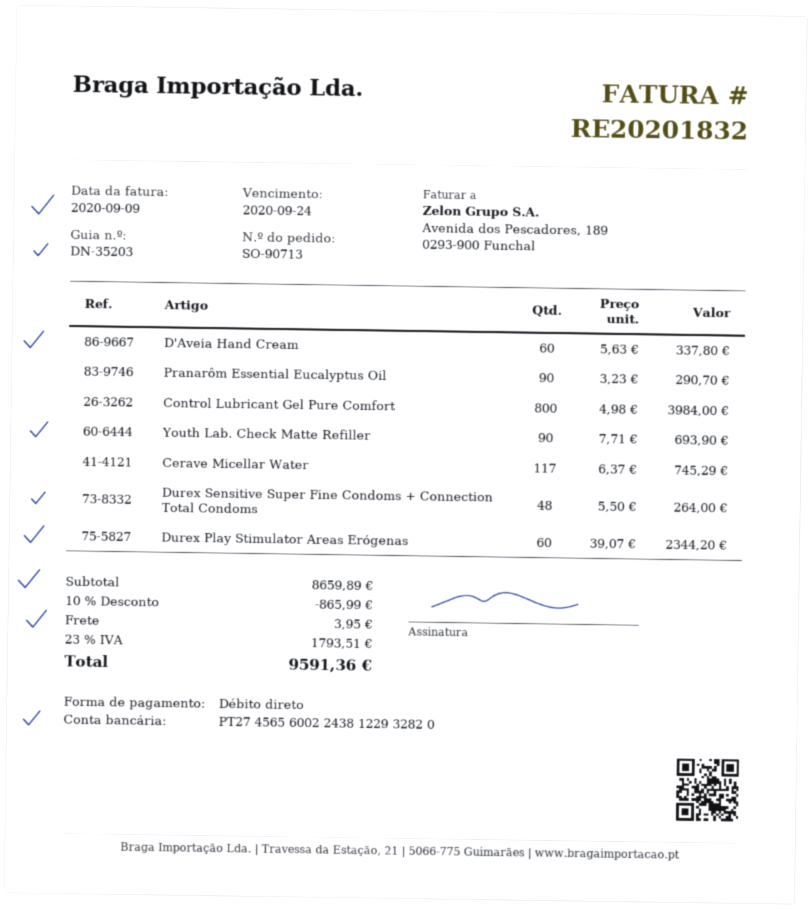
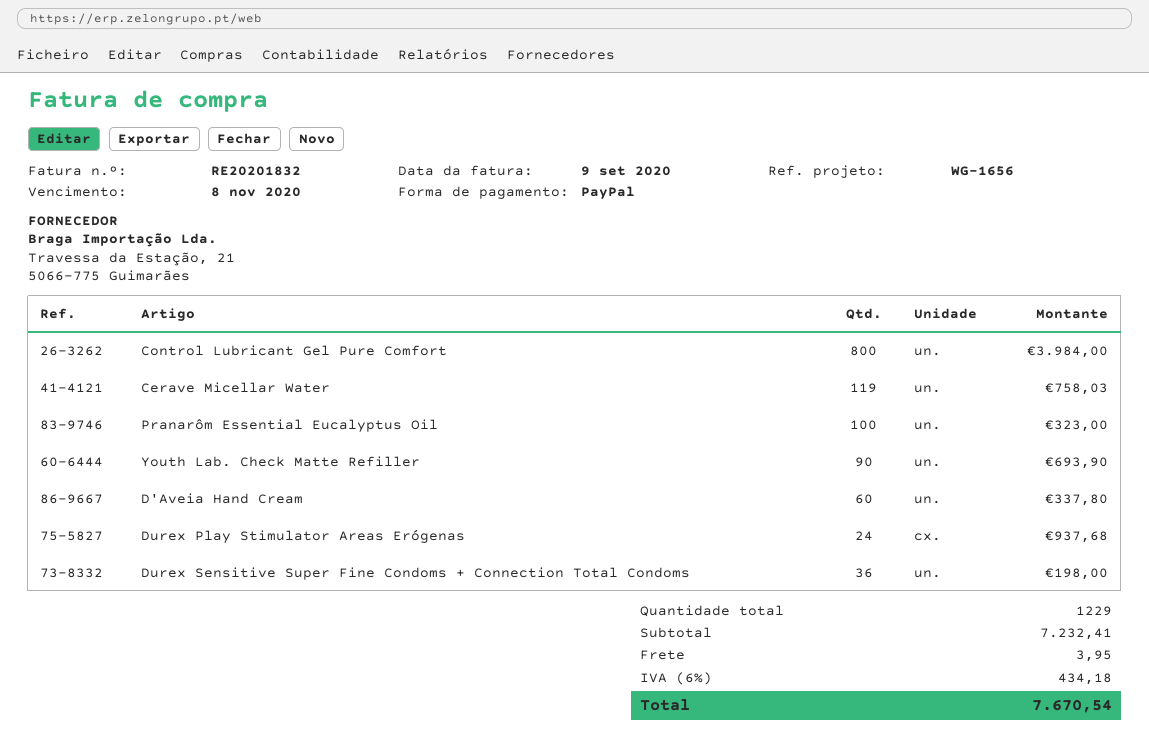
due date: 2020-09-24 -> 2020-11-08
payment method: direct debit -> PayPal
Pranarôm Essential Eucalyptus Oil: 90 for 290.70 -> 100 for 323.00
Cerave Micellar Water: 117 for 745.29 -> 119 for 758.03
Durex Sensitive Super Fine Condoms + Connection Total Condoms: 48 for 264.00 -> 36 for 198.00
Durex Play Stimulator Areas Erógenas: 60 for 2344.20 -> 24 for 937.68
subtotal: 8659.89 -> 7232.41
discount: 10% = 865.99 -> none
tax: 23% = 1793.51 -> 6% = 434.18
total: 9591.36 -> 7670.54

